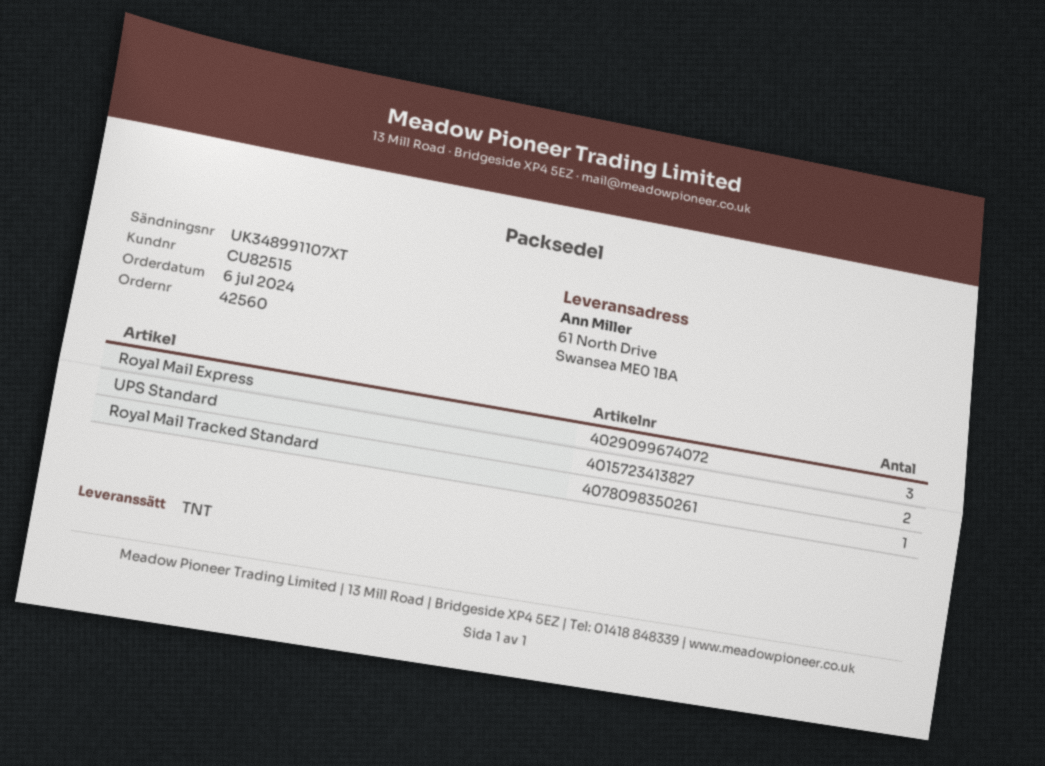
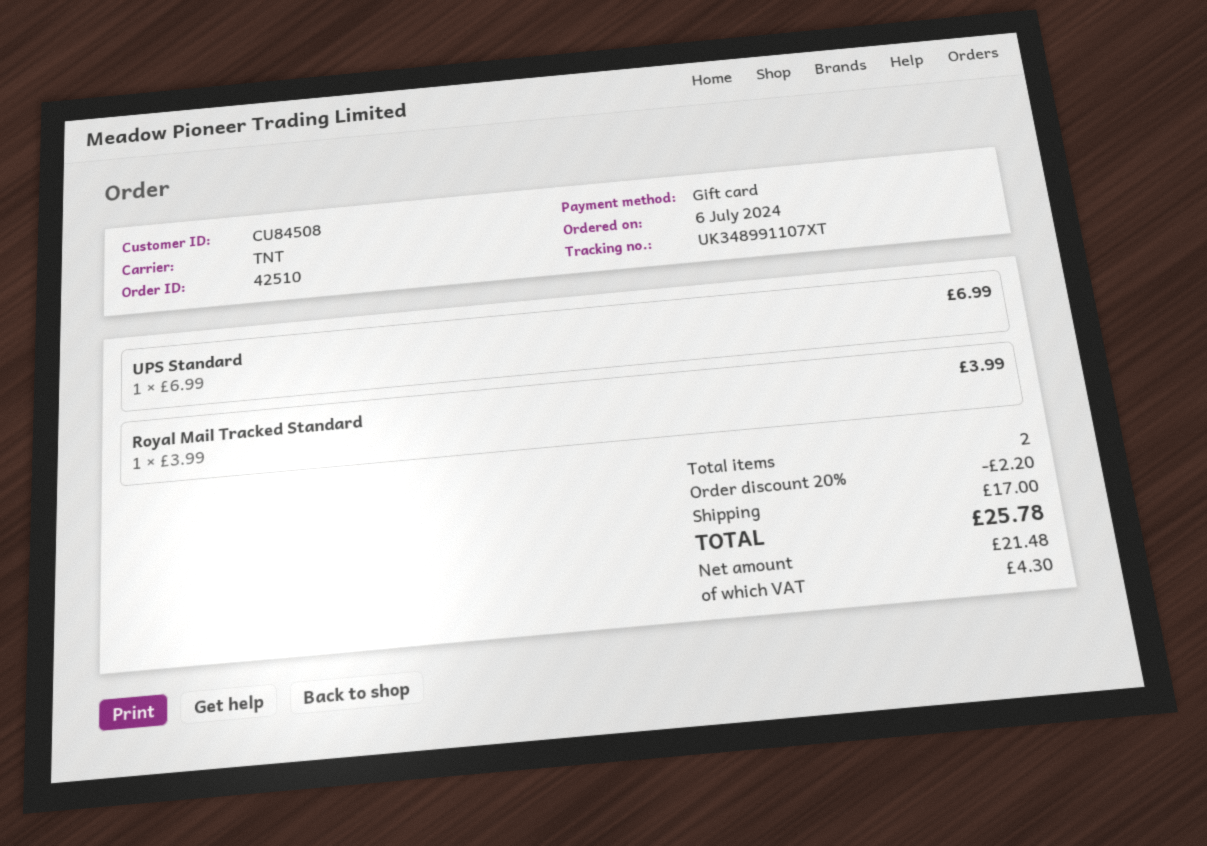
order number: 42560 -> 42510
customer number: CU82515 -> CU84508
Royal Mail Express: 3 -> none
UPS Standard: 2 -> 1

